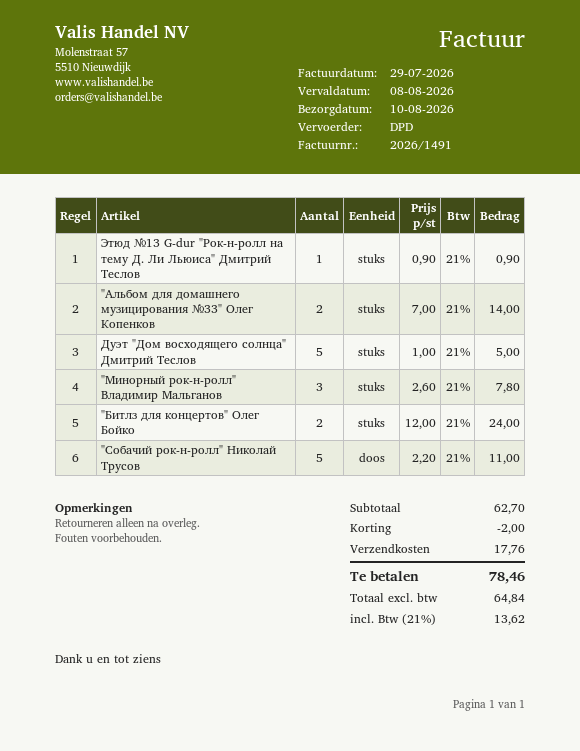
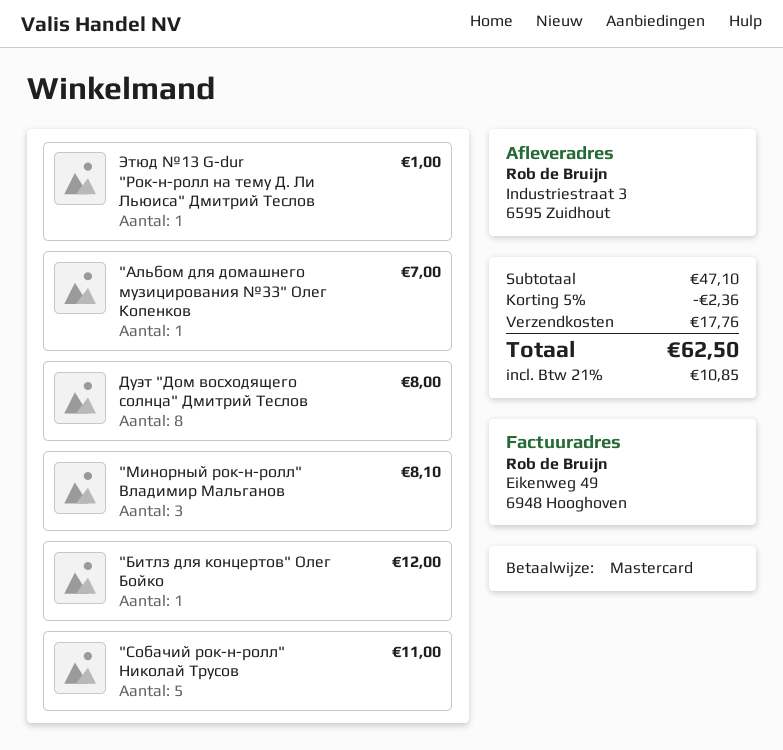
Этюд №13 G-dur "Рок-н-ролл на тему Д. Ли Льюиса" Дмитрий Теслов: 1 for 0.90 -> 1 for 1.00
"Альбом для домашнего музицирования №33" Олег Копенков: 2 for 14.00 -> 1 for 7.00
Дуэт "Дом восходящего солнца" Дмитрий Теслов: 5 for 5.00 -> 8 for 8.00
"Минорный рок-н-ролл" Владимир Мальганов: 3 for 7.80 -> 3 for 8.10
"Битлз для концертов" Олег Бойко: 2 for 24.00 -> 1 for 12.00
subtotal: 62.70 -> 47.10
discount: 2.00 -> 2.36
tax: 21% = 13.62 -> 21% = 10.85
total: 78.46 -> 62.50

